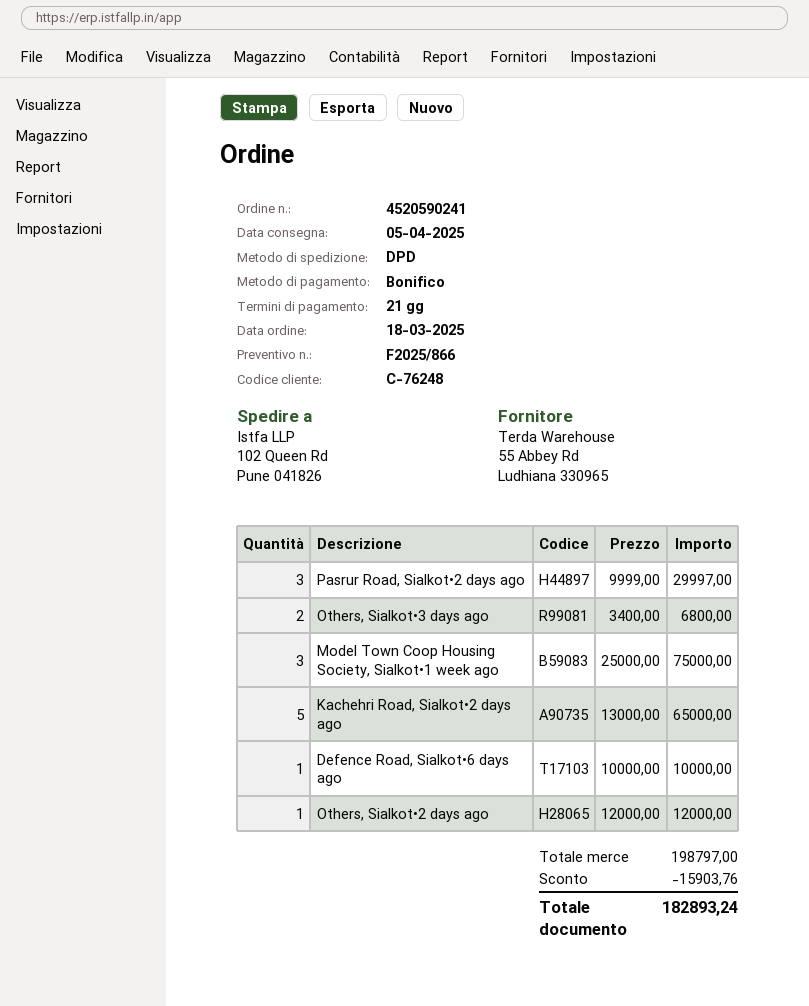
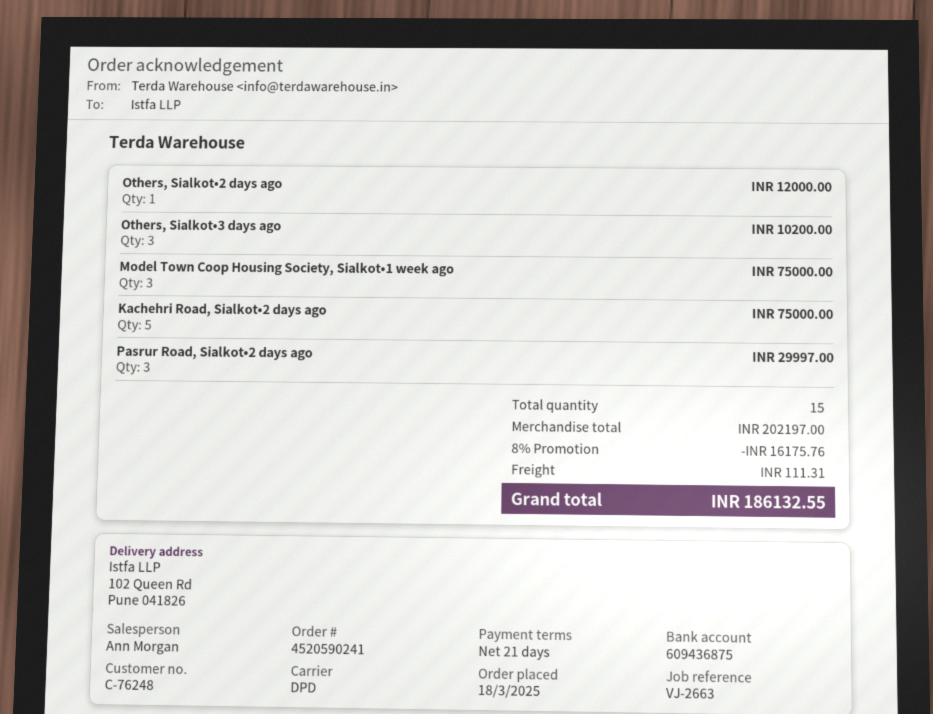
Others, Sialkot•3 days ago: 2 for 6800.00 -> 3 for 10200.00
Kachehri Road, Sialkot•2 days ago: 5 for 65000.00 -> 5 for 75000.00
Defence Road, Sialkot•6 days ago: 1 for 10000.00 -> none
subtotal: 198797.00 -> 202197.00
discount: 15903.76 -> 16175.76
shipping: none -> 111.31
total: 182893.24 -> 186132.55

